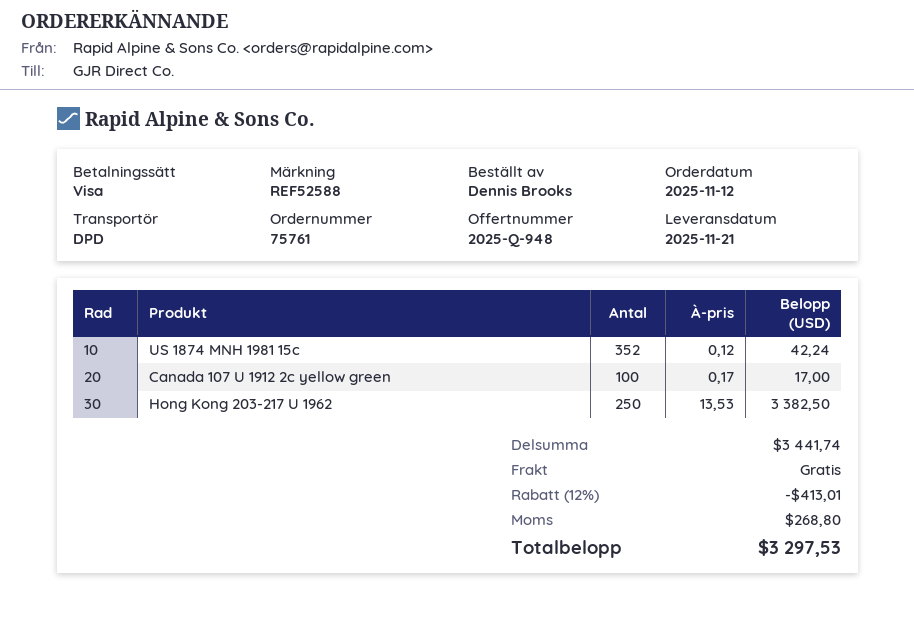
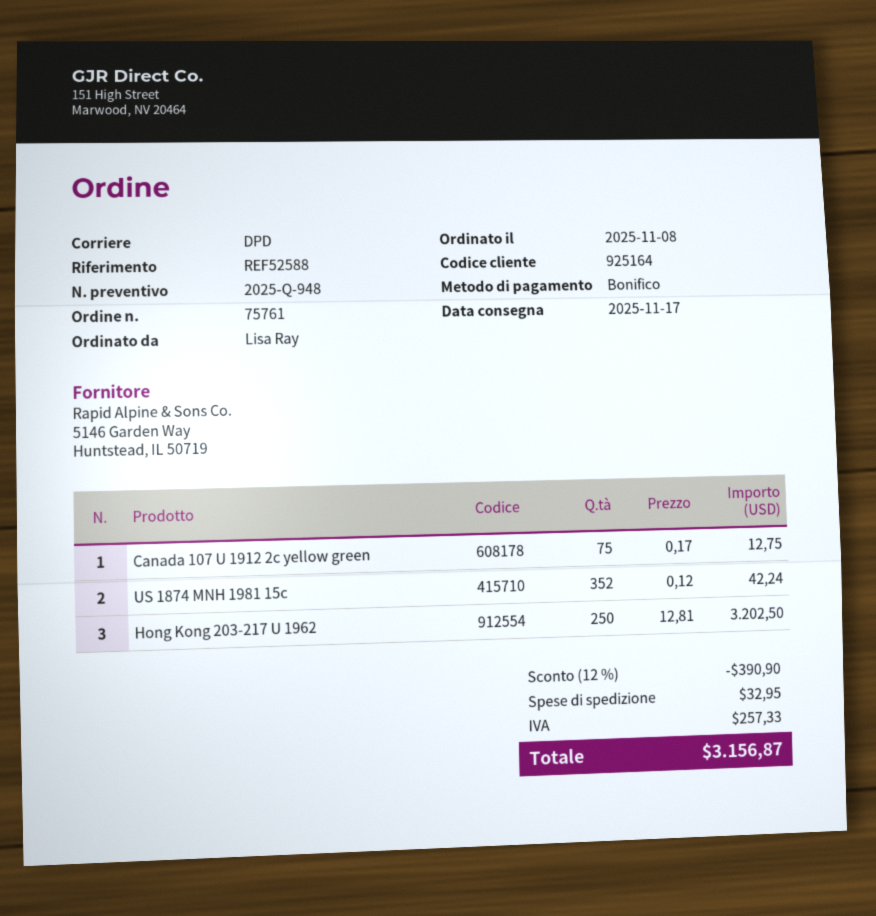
order date: 2025-11-12 -> 2025-11-08
delivery date: 2025-11-21 -> 2025-11-17
ordered by: Dennis Brooks -> Lisa Ray
payment method: Visa -> bank transfer
Canada 107 U 1912 2c yellow green: 100 x 0.17 = 17.00 -> 75 x 0.17 = 12.75
Hong Kong 203-217 U 1962: 250 x 13.53 = 3382.50 -> 250 x 12.81 = 3202.50
discount: 12% = 413.01 -> 12% = 390.90
shipping: 0.00 -> 32.95
tax: 268.80 -> 257.33
total: 3297.53 -> 3156.87

